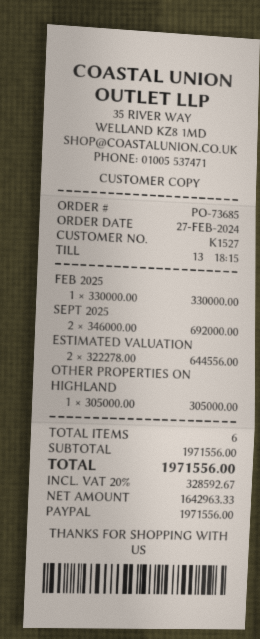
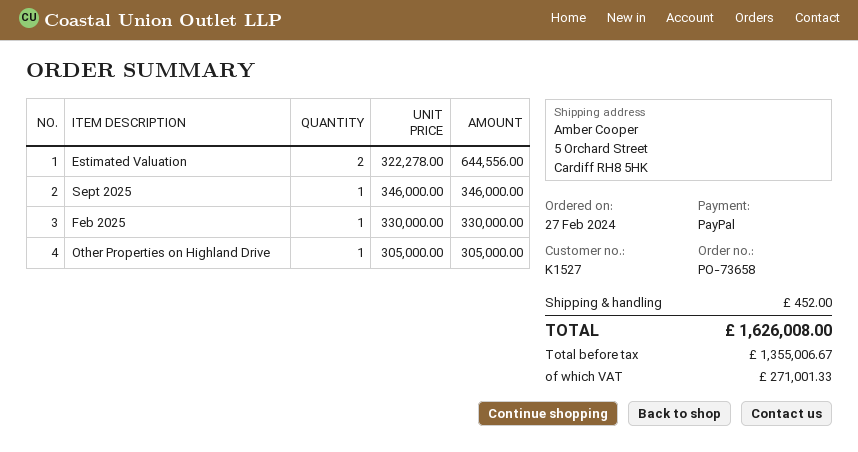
order number: PO-73685 -> PO-73658
SEPT 2025: 2 x 346000.00 = 692000.00 -> 1 x 346000.00 = 346000.00
shipping: none -> 452.00
net: 1642963.33 -> 1355006.67
tax: 328592.67 -> 271001.33
total: 1971556.00 -> 1626008.00

